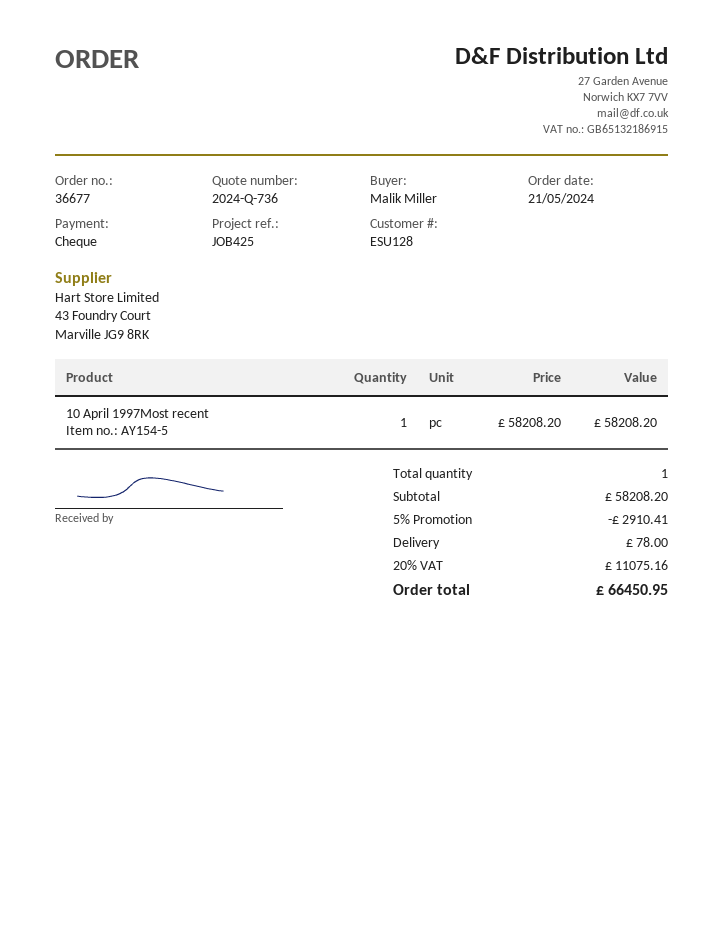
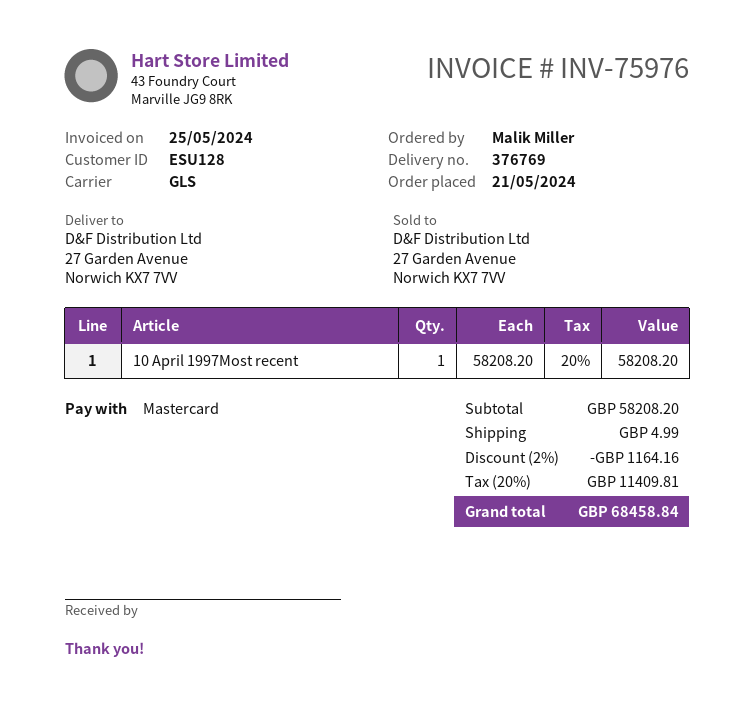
payment method: cheque -> Mastercard
discount: 5% = 2910.41 -> 2% = 1164.16
shipping: 78.00 -> 4.99
tax: 20% = 11075.16 -> 20% = 11409.81
total: 66450.95 -> 68458.84

